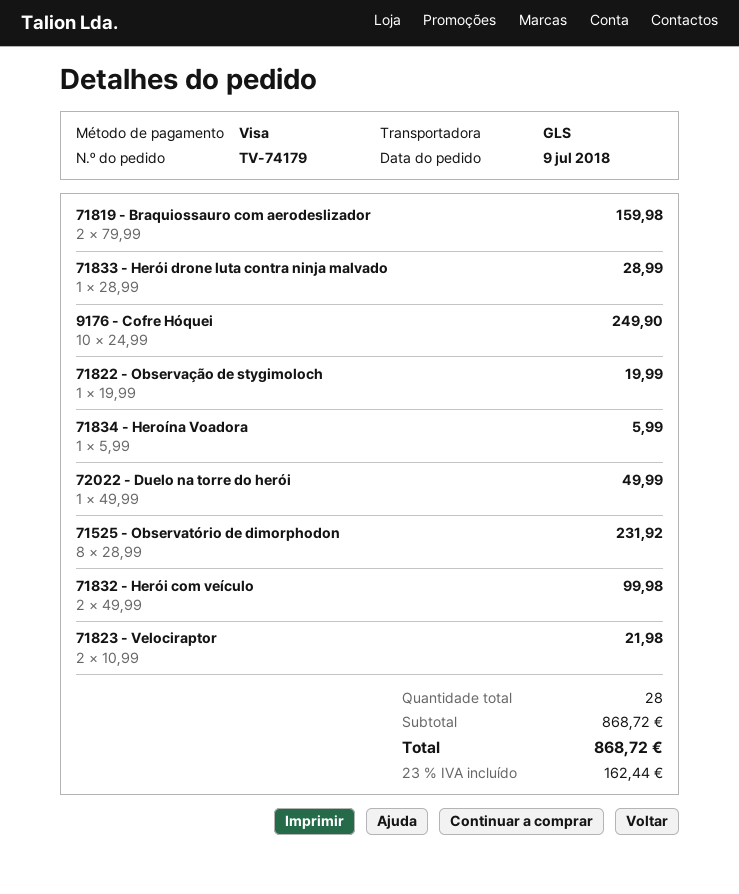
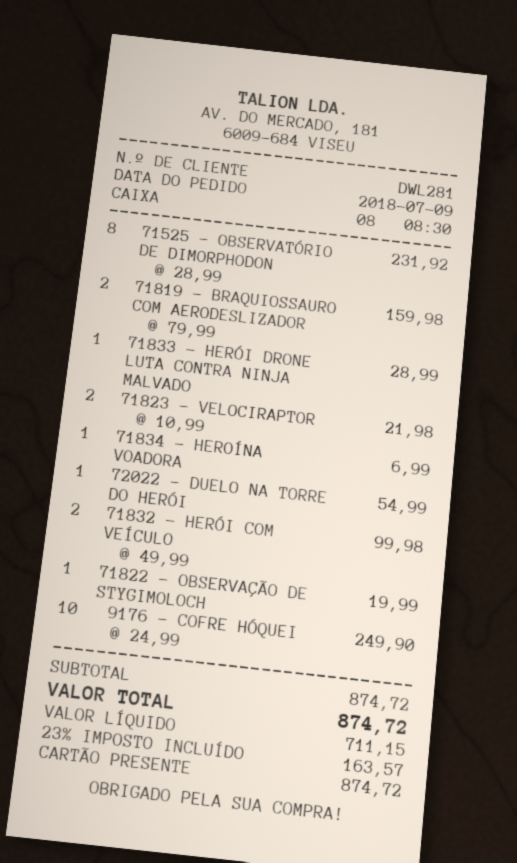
payment method: Visa -> gift card
71834 - Heroína Voadora: 1 x 5.99 = 5.99 -> 1 x 6.99 = 6.99
72022 - Duelo na torre do herói: 1 x 49.99 = 49.99 -> 1 x 54.99 = 54.99
subtotal: 868.72 -> 874.72
tax: 23% = 162.44 -> 23% = 163.57
total: 868.72 -> 874.72

